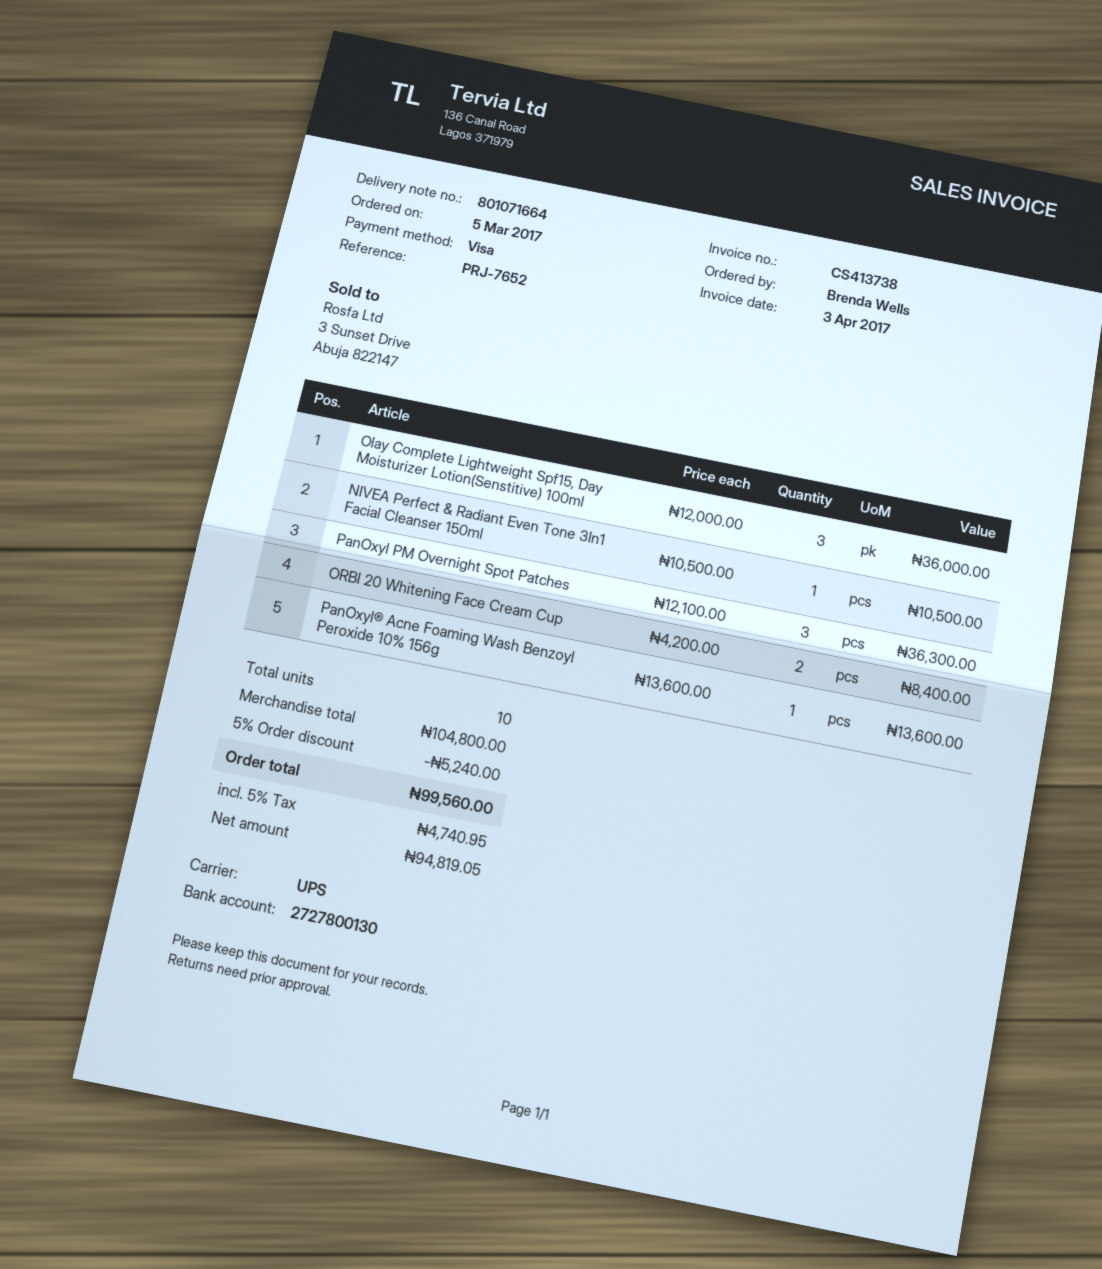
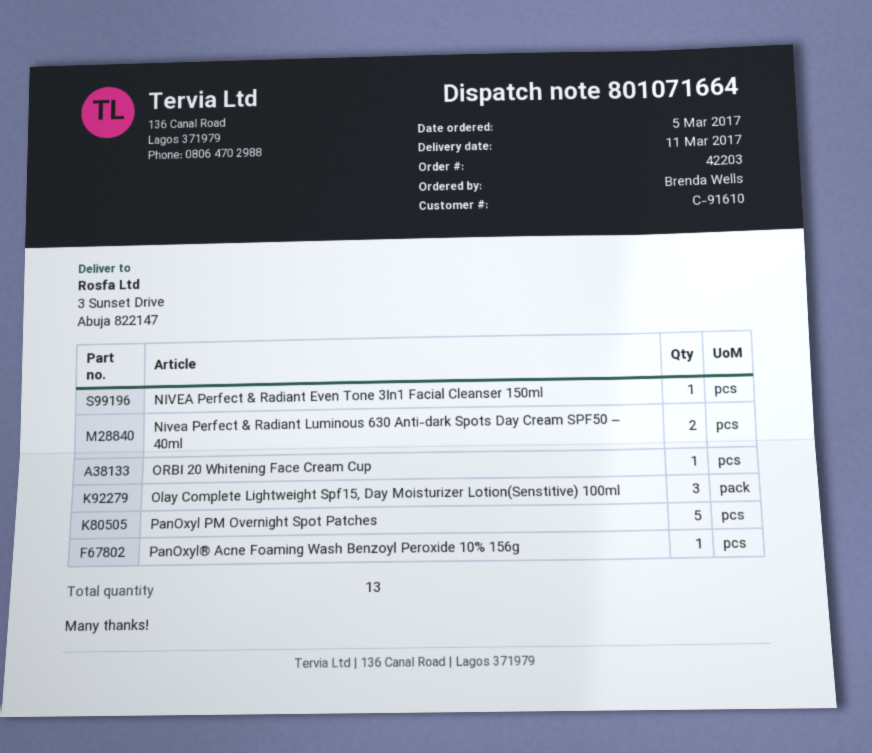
PanOxyl PM Overnight Spot Patches: 3 -> 5
ORBI 20 Whitening Face Cream Cup: 2 -> 1
Nivea Perfect & Radiant Luminous 630 Anti-dark Spots Day Cream SPF50 – 40ml: none -> 2
total quantity: 10 -> 13

